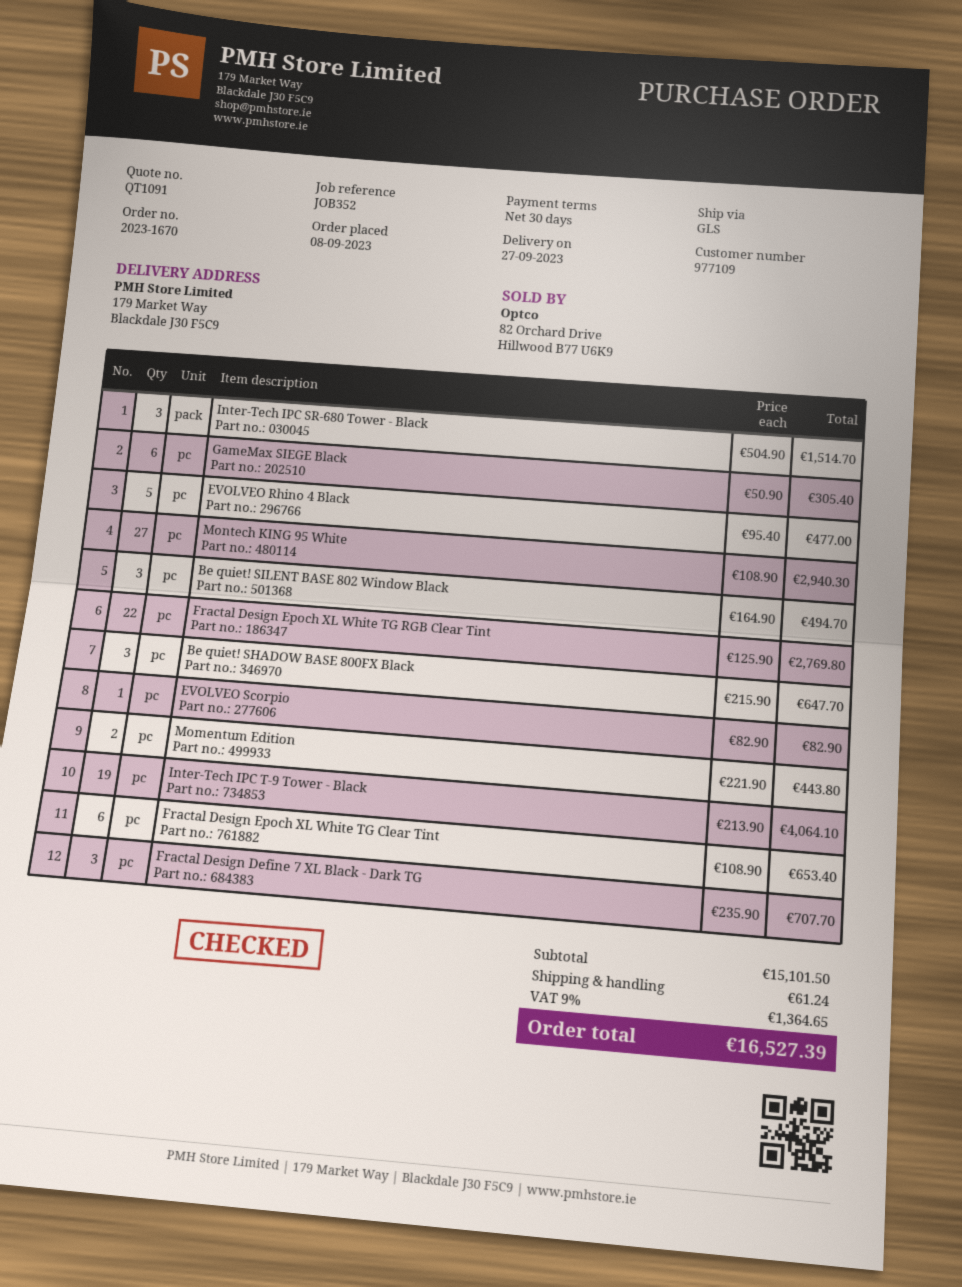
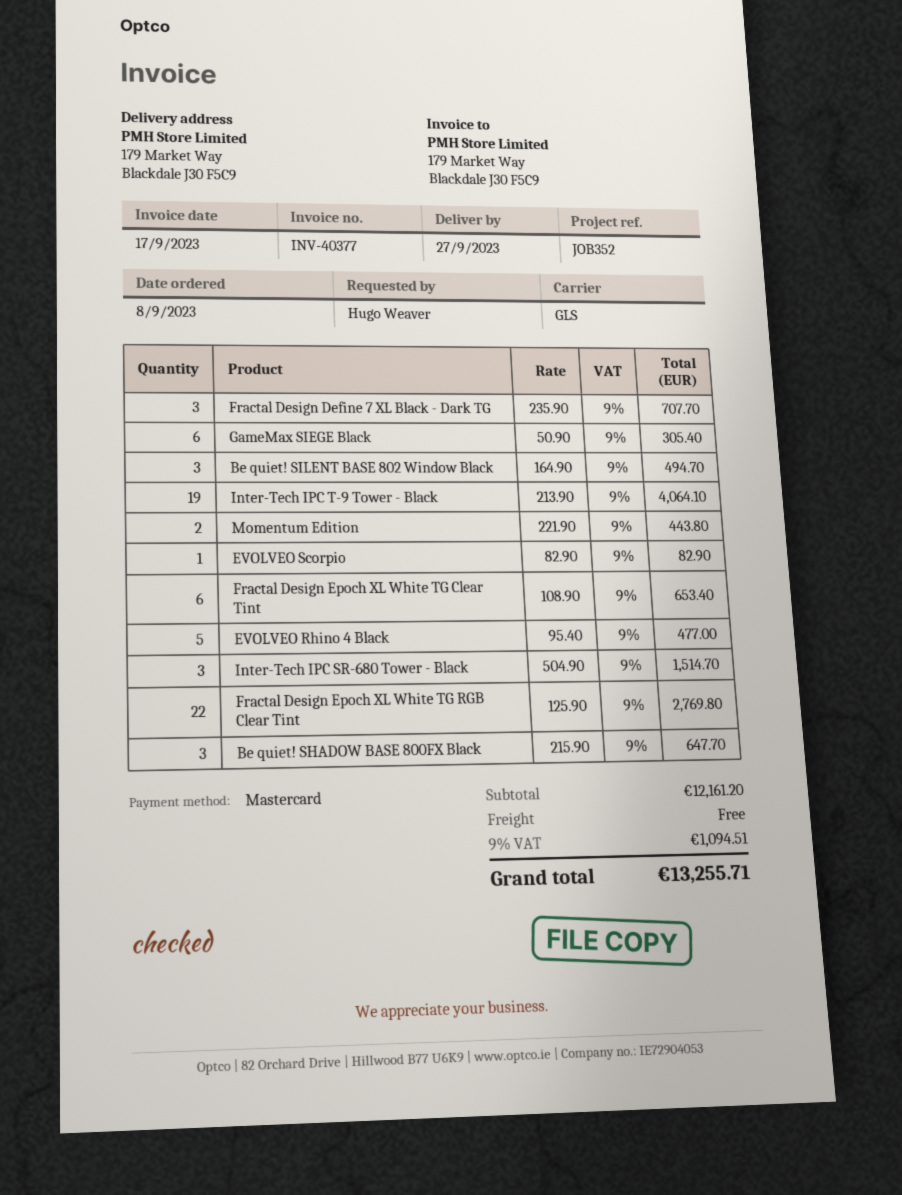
Montech KING 95 White: 27 x 108.90 = 2940.30 -> none
subtotal: 15101.50 -> 12161.20
shipping: 61.24 -> 0.00
tax: 9% = 1364.65 -> 9% = 1094.51
total: 16527.39 -> 13255.71

